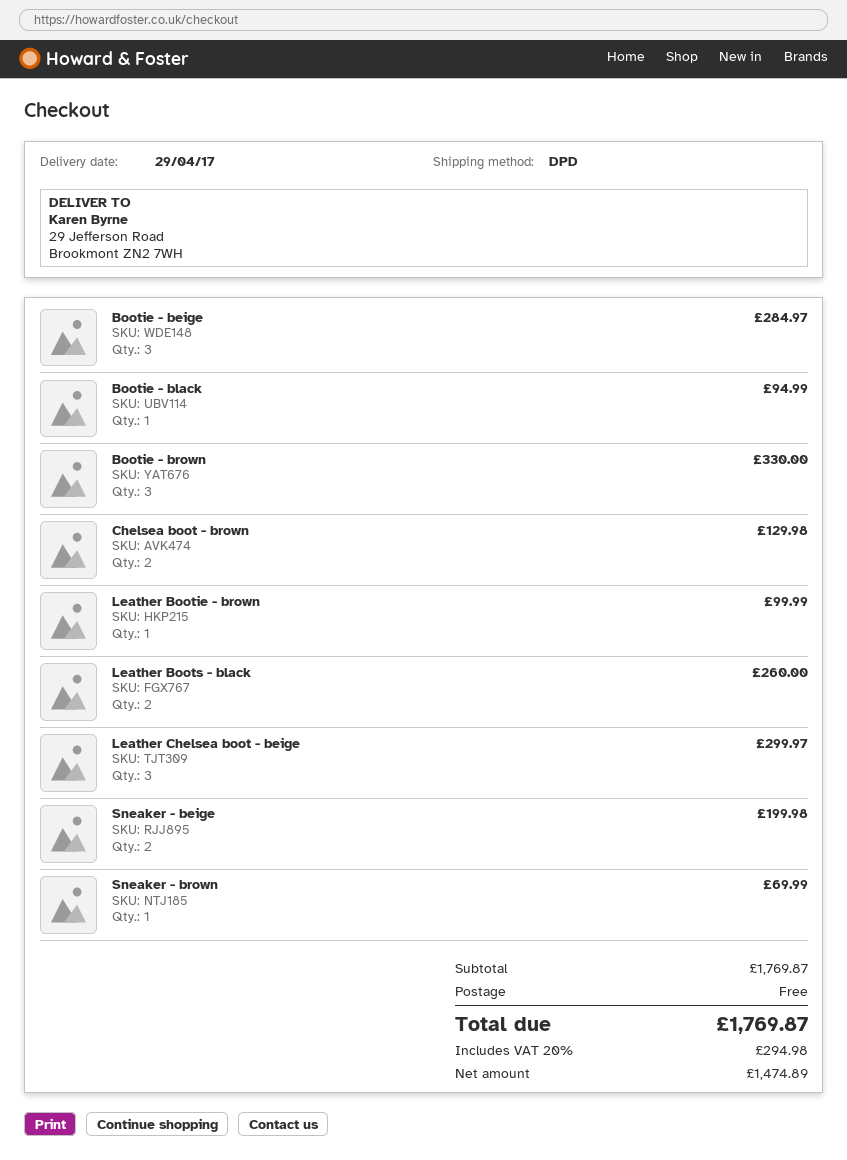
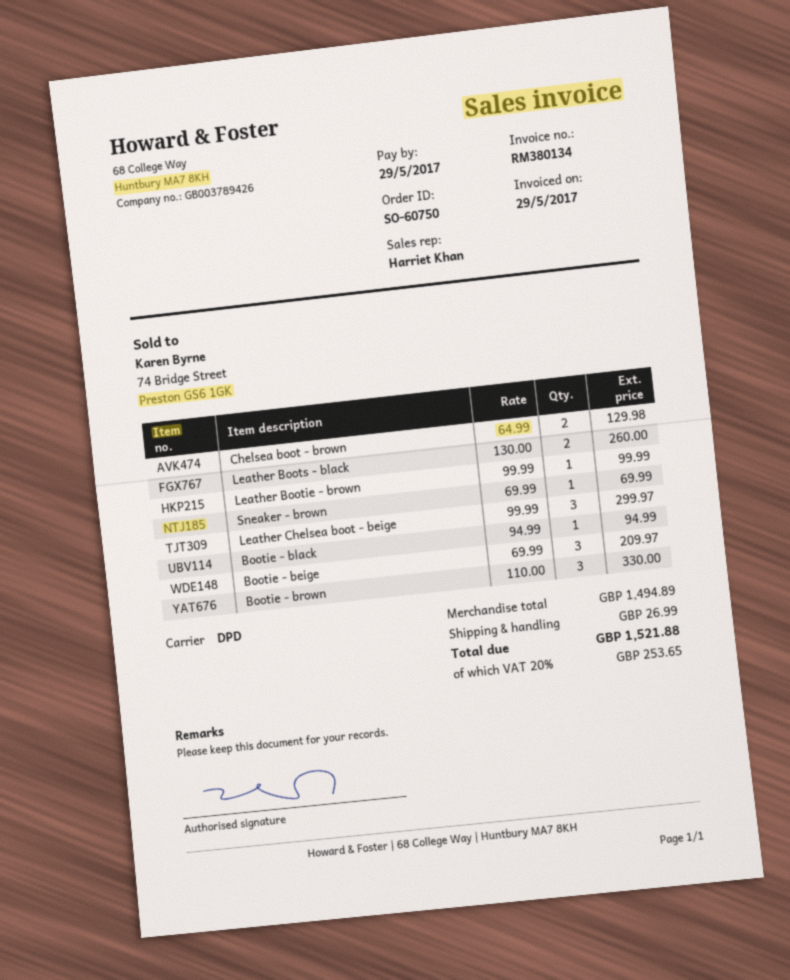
Bootie - beige: 3 for 284.97 -> 3 for 209.97
Sneaker - beige: 2 for 199.98 -> none
subtotal: 1769.87 -> 1494.89
shipping: 0.00 -> 26.99
tax: 20% = 294.98 -> 20% = 253.65
total: 1769.87 -> 1521.88

